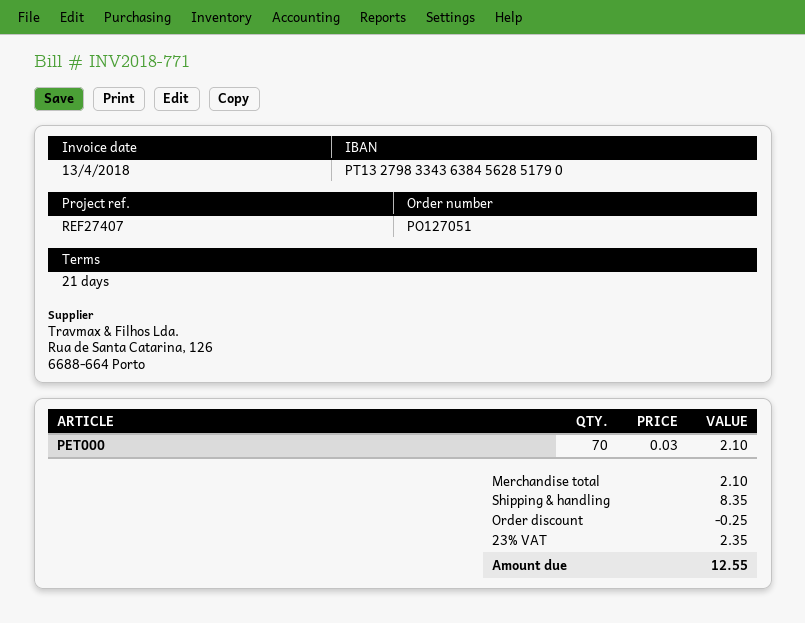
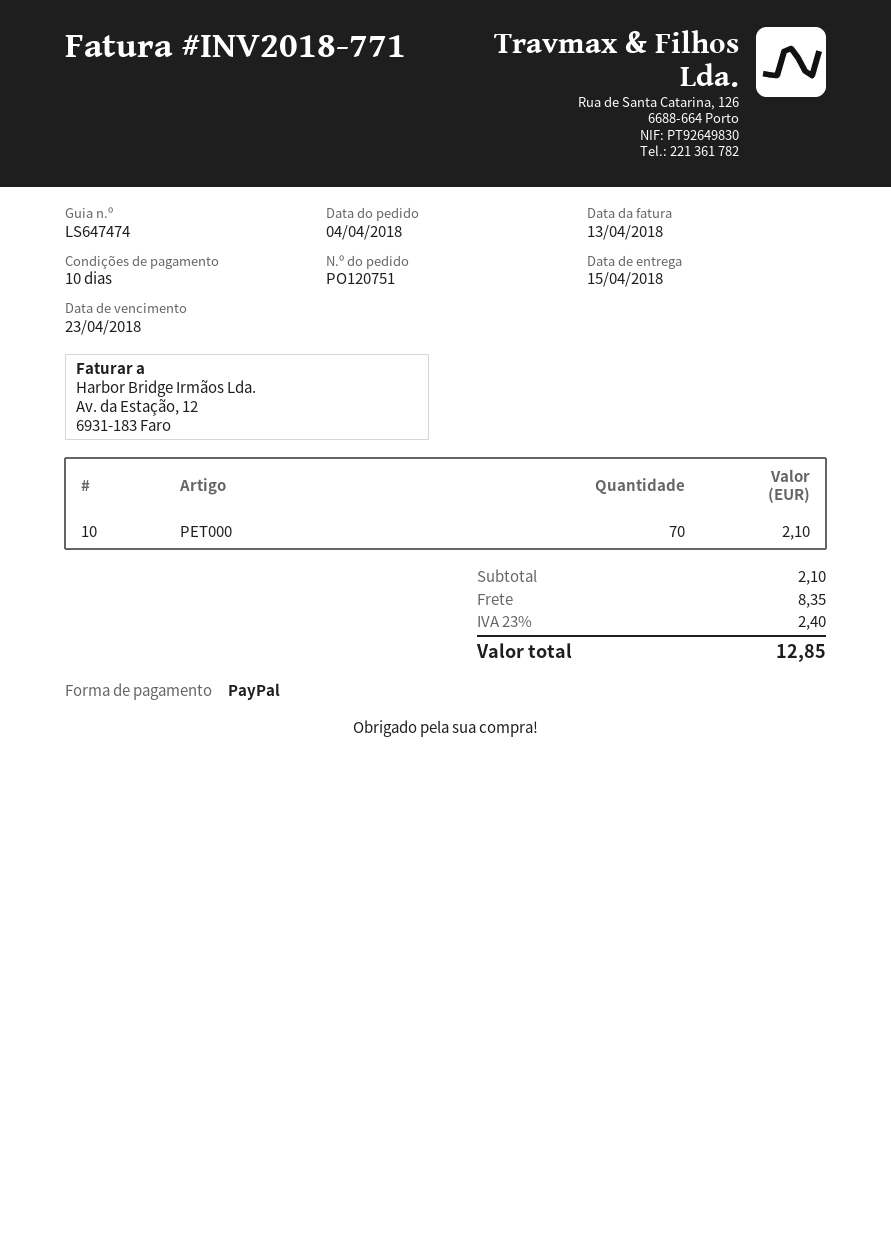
order number: PO127051 -> PO120751
payment terms: 21 days -> 10 days
discount: 0.25 -> none
tax: 23% = 2.35 -> 23% = 2.40
total: 12.55 -> 12.85

